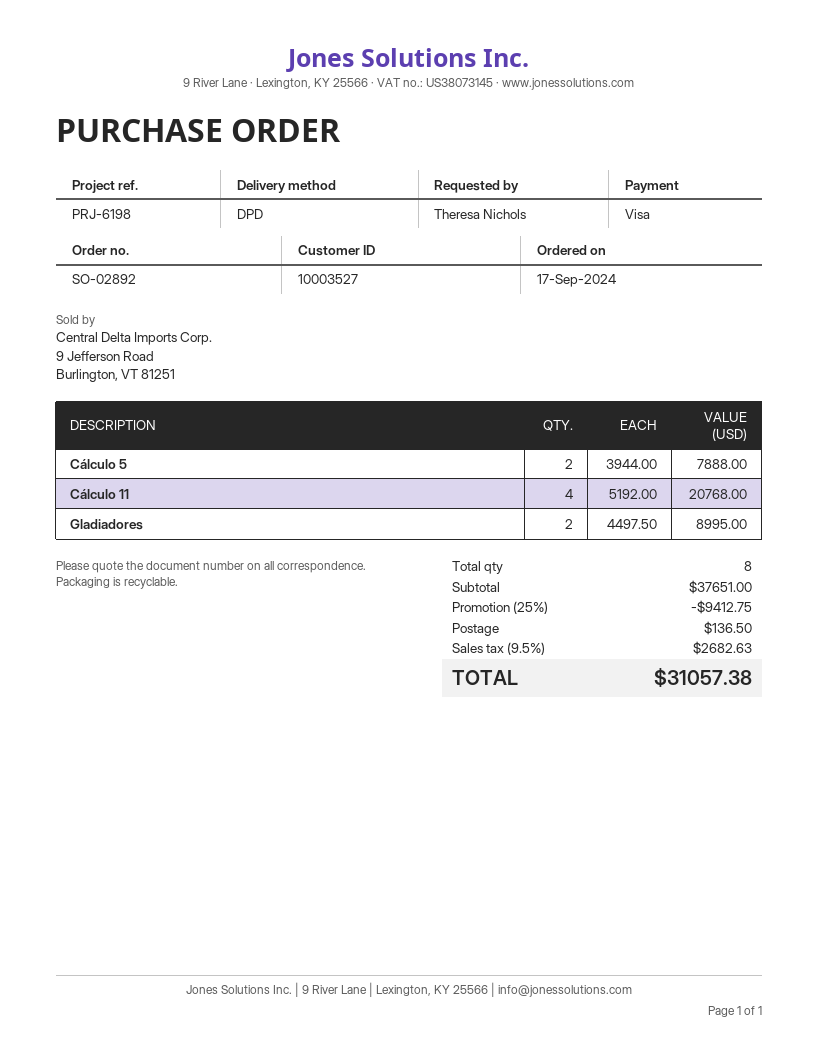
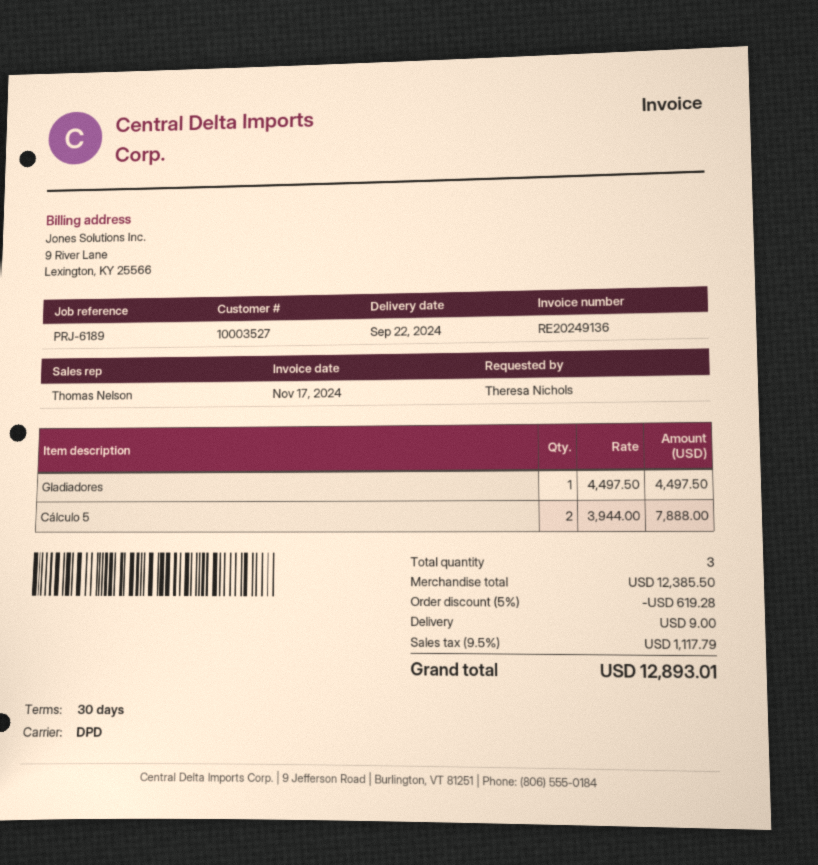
reference: PRJ-6198 -> PRJ-6189
Cálculo 11: 4 x 5192.00 = 20768.00 -> none
Gladiadores: 2 x 4497.50 = 8995.00 -> 1 x 4497.50 = 4497.50
total quantity: 8 -> 3
subtotal: 37651.00 -> 12385.50
discount: 25% = 9412.75 -> 5% = 619.28
shipping: 136.50 -> 9.00
tax: 9.5% = 2682.63 -> 9.5% = 1117.79
total: 31057.38 -> 12893.01

